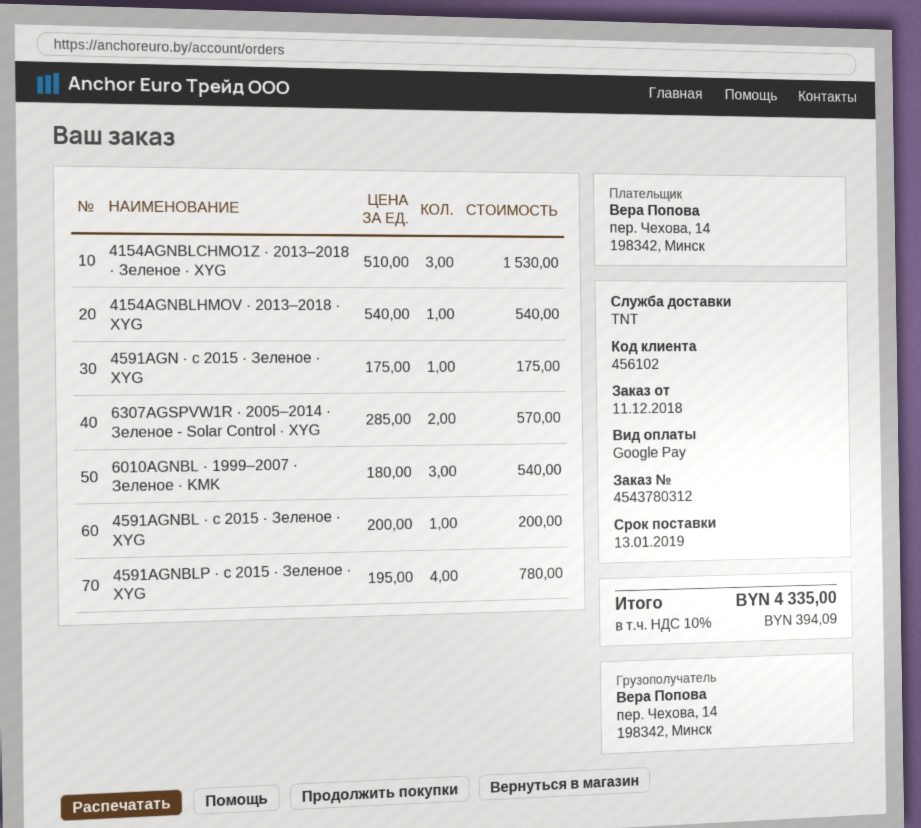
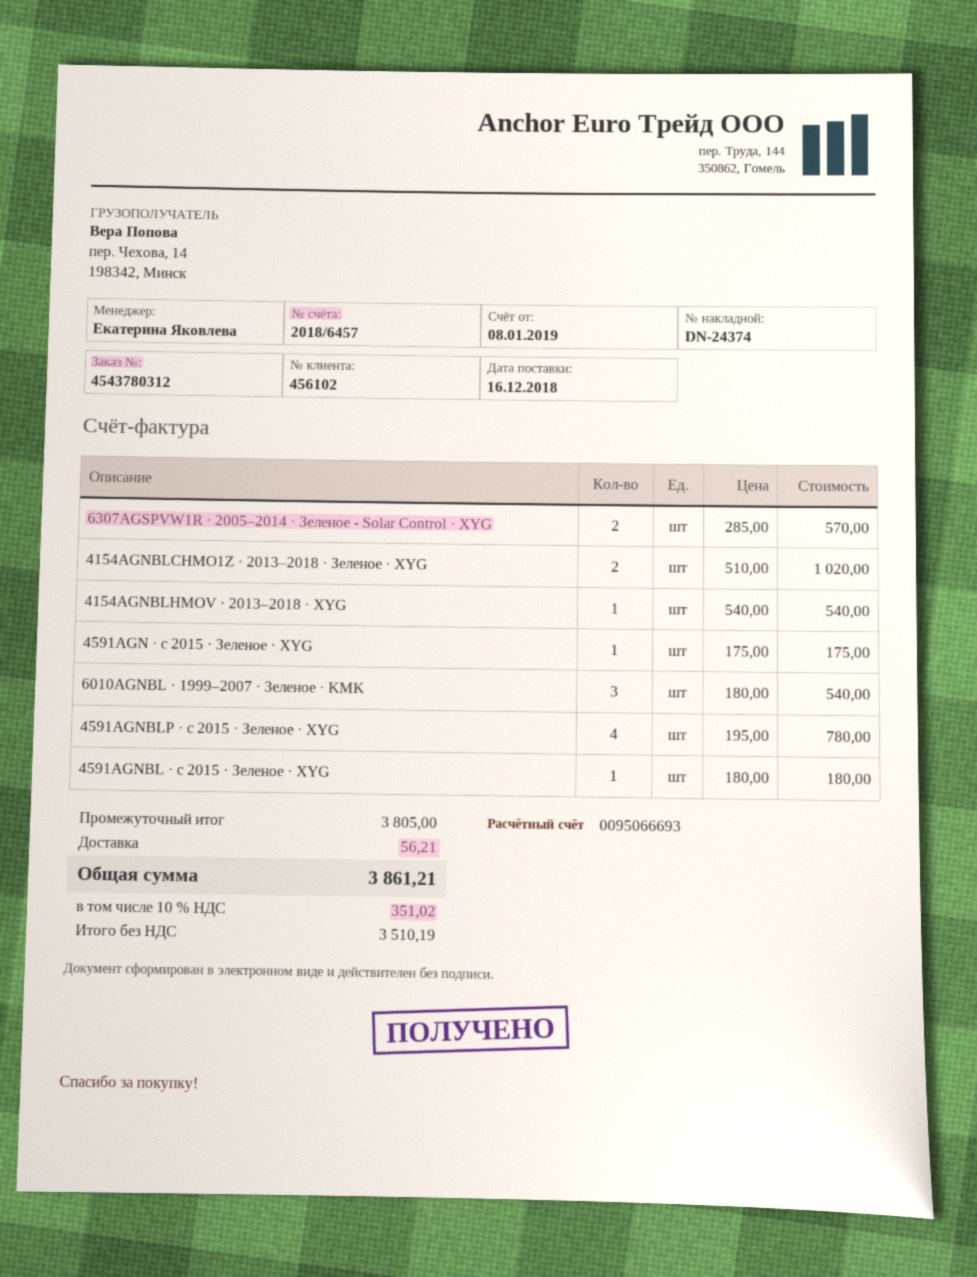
delivery date: 2019-01-13 -> 2018-12-16
4154AGNBLCHMO1Z · 2013–2018 · Зеленое · XYG: 3 x 510.00 = 1530.00 -> 2 x 510.00 = 1020.00
4591AGNBL · с 2015 · Зеленое · XYG: 1 x 200.00 = 200.00 -> 1 x 180.00 = 180.00
shipping: none -> 56.21
tax: 10% = 394.09 -> 10% = 351.02
total: 4335.00 -> 3861.21

